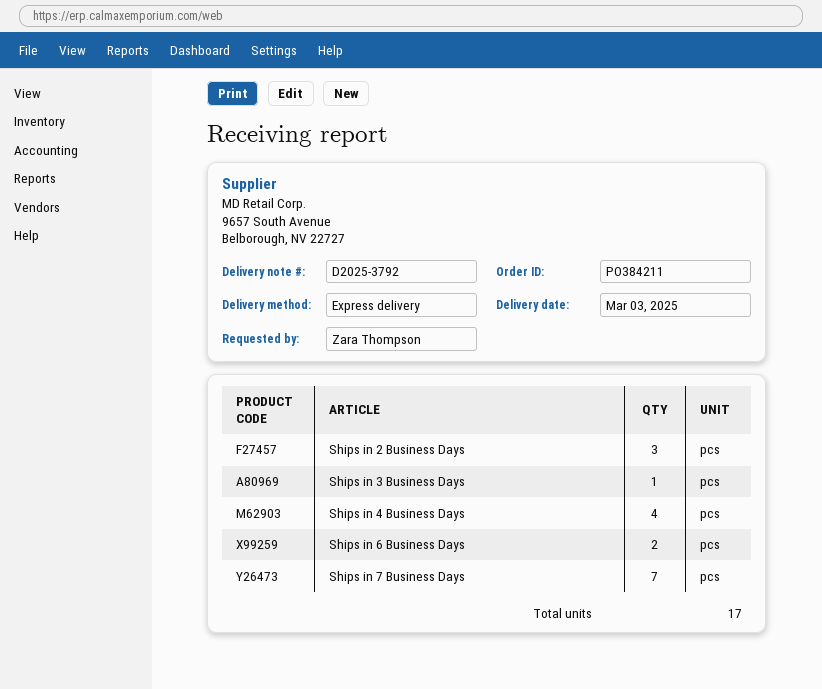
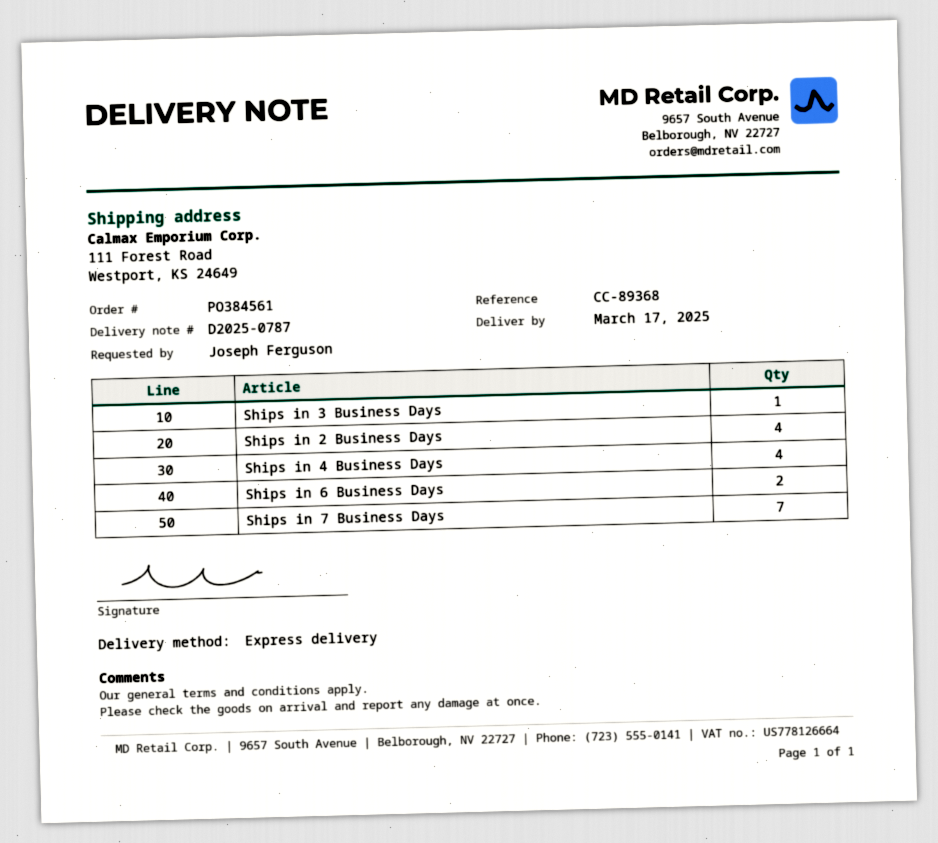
order number: PO384211 -> PO384561
delivery note number: D2025-3792 -> D2025-0787
delivery date: 2025-03-03 -> 2025-03-17
ordered by: Zara Thompson -> Joseph Ferguson
Ships in 2 Business Days: 3 -> 4

